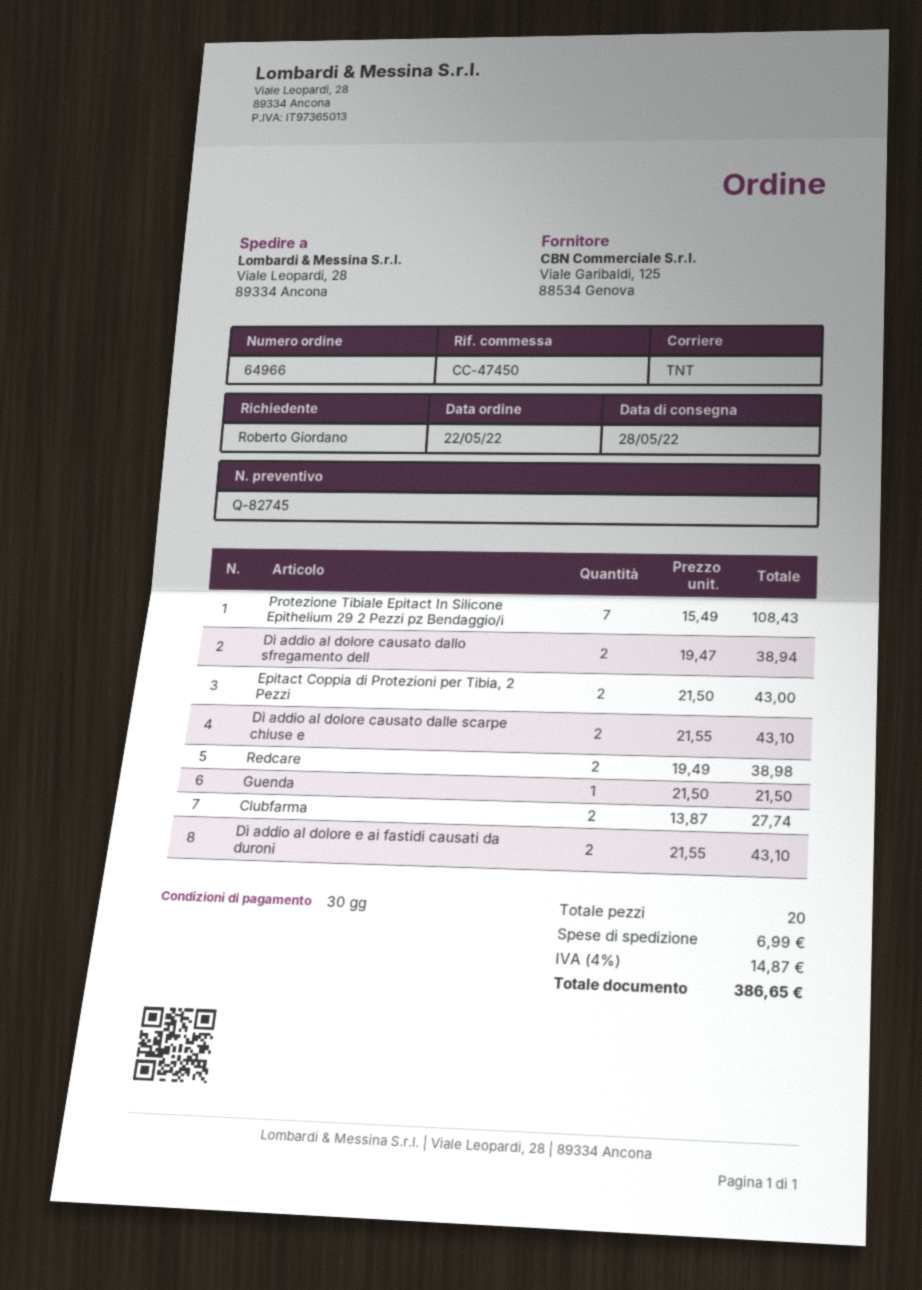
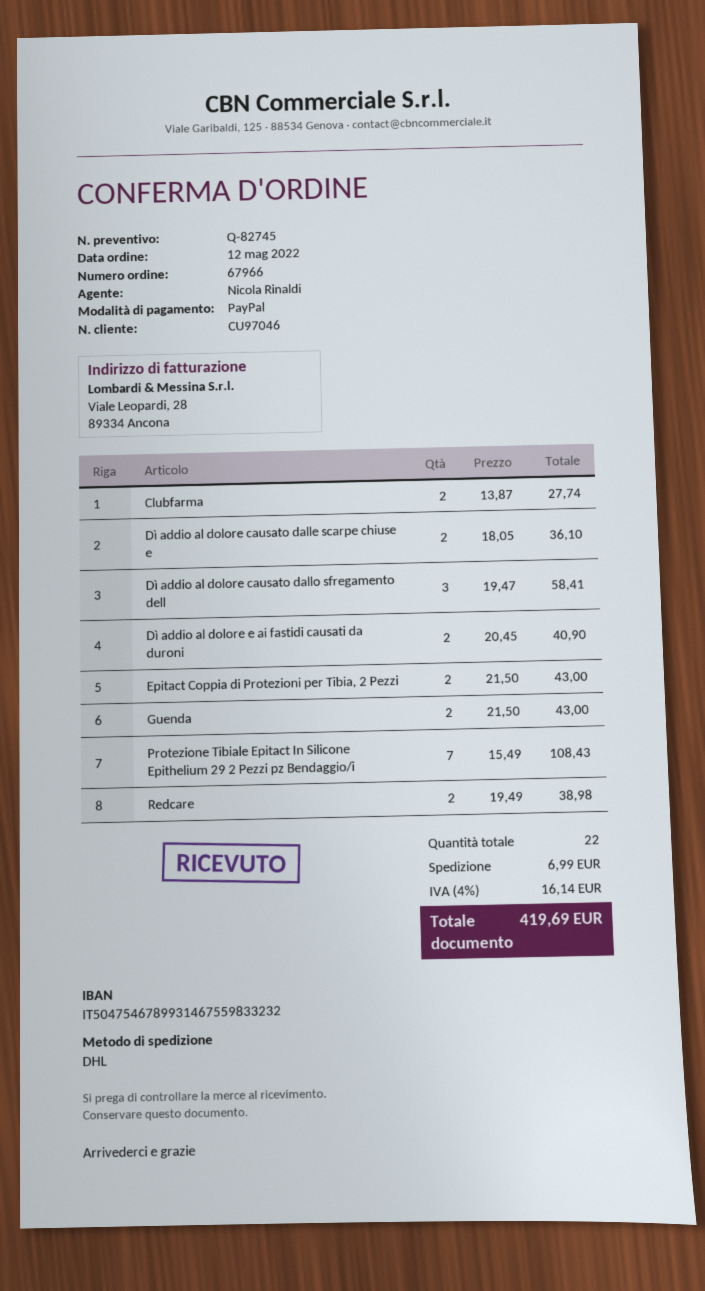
order number: 64966 -> 67966
order date: 2022-05-22 -> 2022-05-12
shipping method: TNT -> DHL
Dì addio al dolore causato dallo sfregamento dell: 2 x 19.47 = 38.94 -> 3 x 19.47 = 58.41
Dì addio al dolore causato dalle scarpe chiuse e: 2 x 21.55 = 43.10 -> 2 x 18.05 = 36.10
Guenda: 1 x 21.50 = 21.50 -> 2 x 21.50 = 43.00
Dì addio al dolore e ai fastidi causati da duroni: 2 x 21.55 = 43.10 -> 2 x 20.45 = 40.90
total quantity: 20 -> 22
tax: 4% = 14.87 -> 4% = 16.14
total: 386.65 -> 419.69

